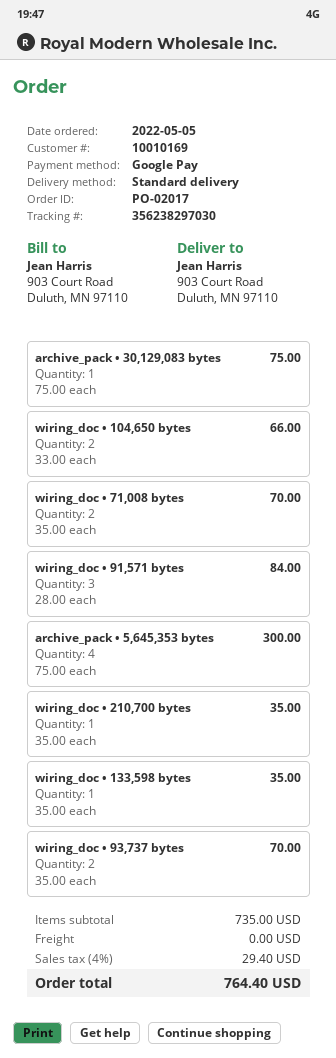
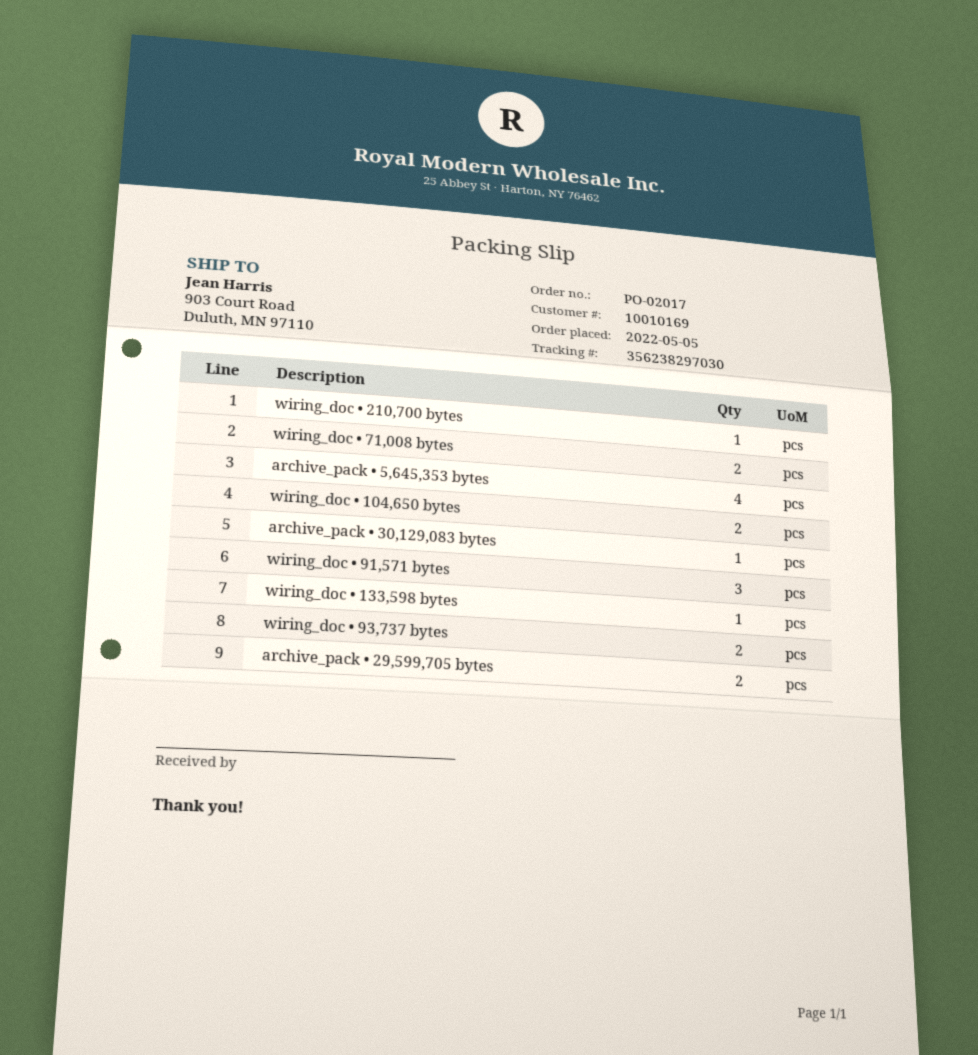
archive_pack • 29,599,705 bytes: none -> 2

